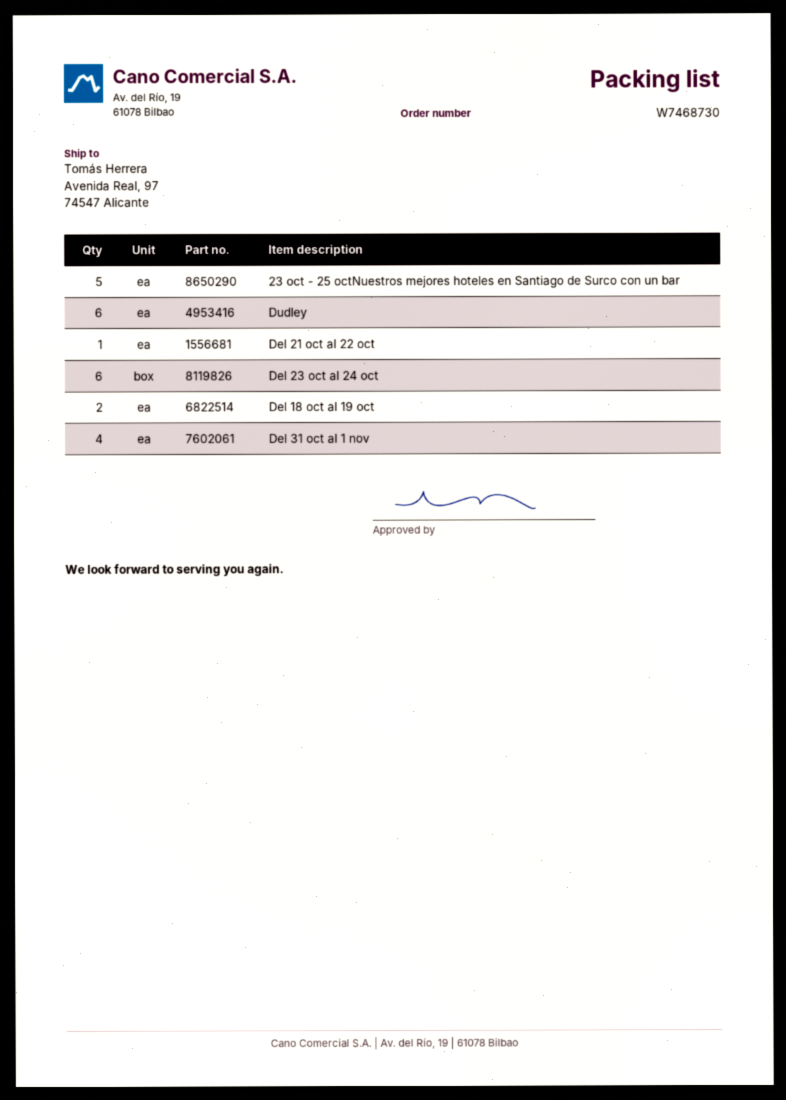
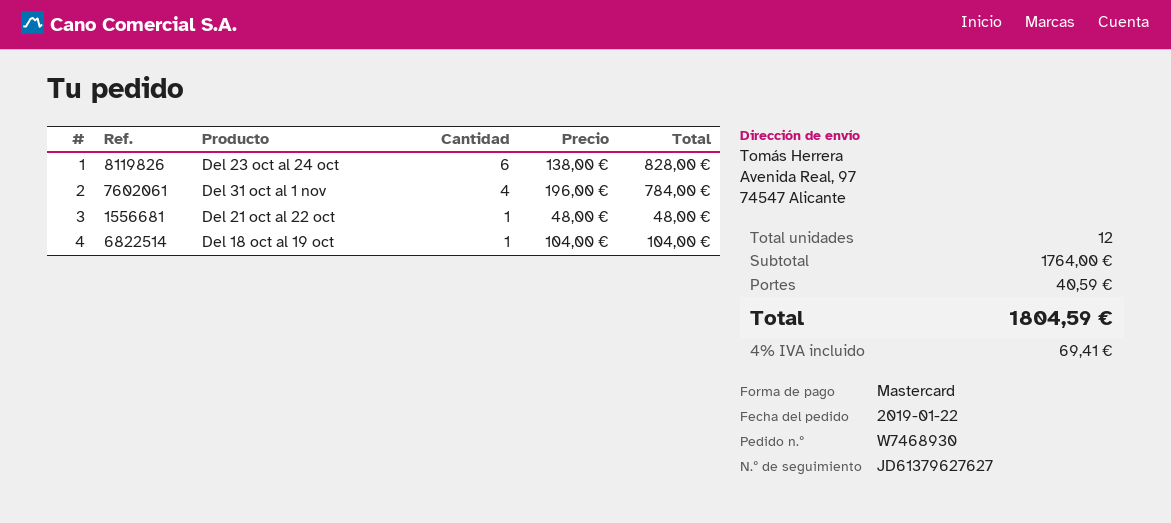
order number: W7468730 -> W7468930
23 oct - 25 octNuestros mejores hoteles en Santiago de Surco con un bar: 5 -> none
Dudley: 6 -> none
Del 18 oct al 19 oct: 2 -> 1

